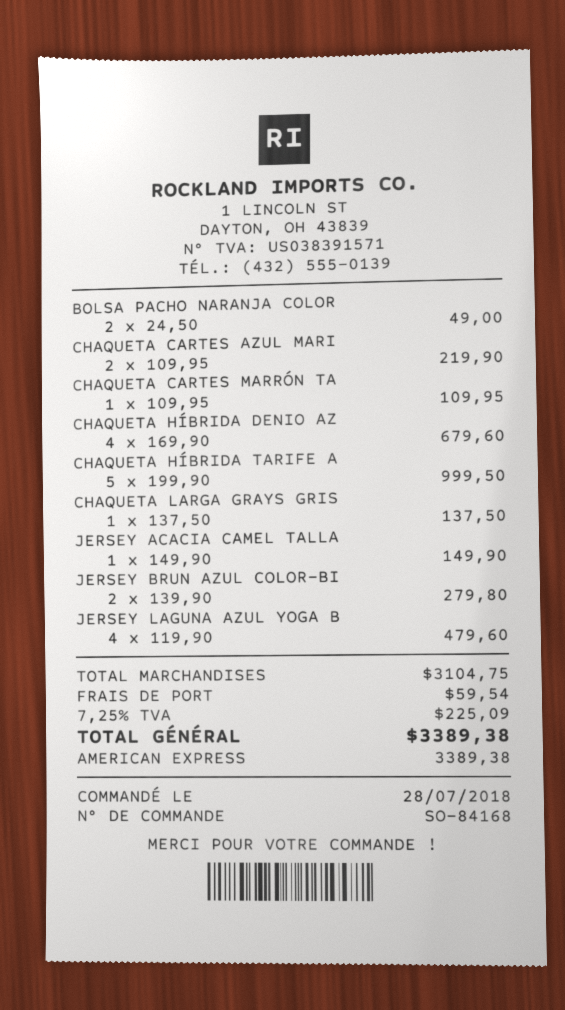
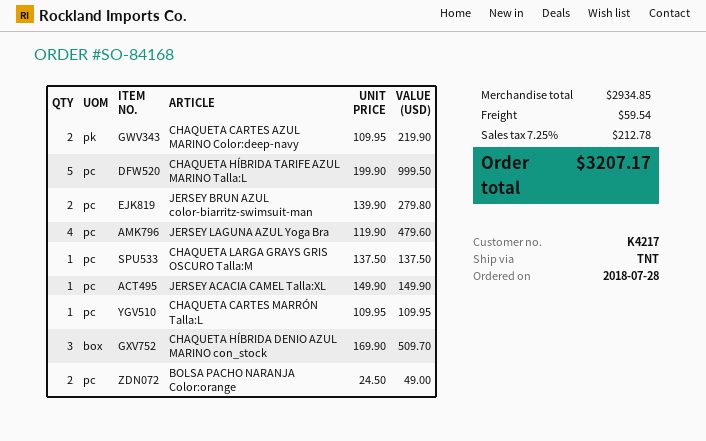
CHAQUETA HÍBRIDA DENIO AZ: 4 x 169.90 = 679.60 -> 3 x 169.90 = 509.70
subtotal: 3104.75 -> 2934.85
tax: 7.25% = 225.09 -> 7.25% = 212.78
total: 3389.38 -> 3207.17

